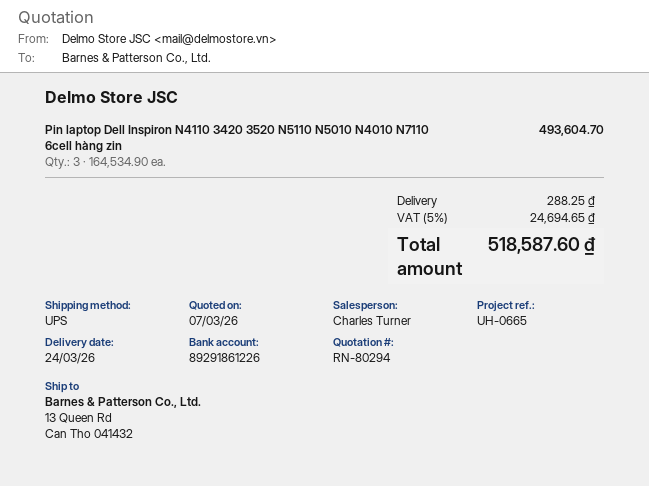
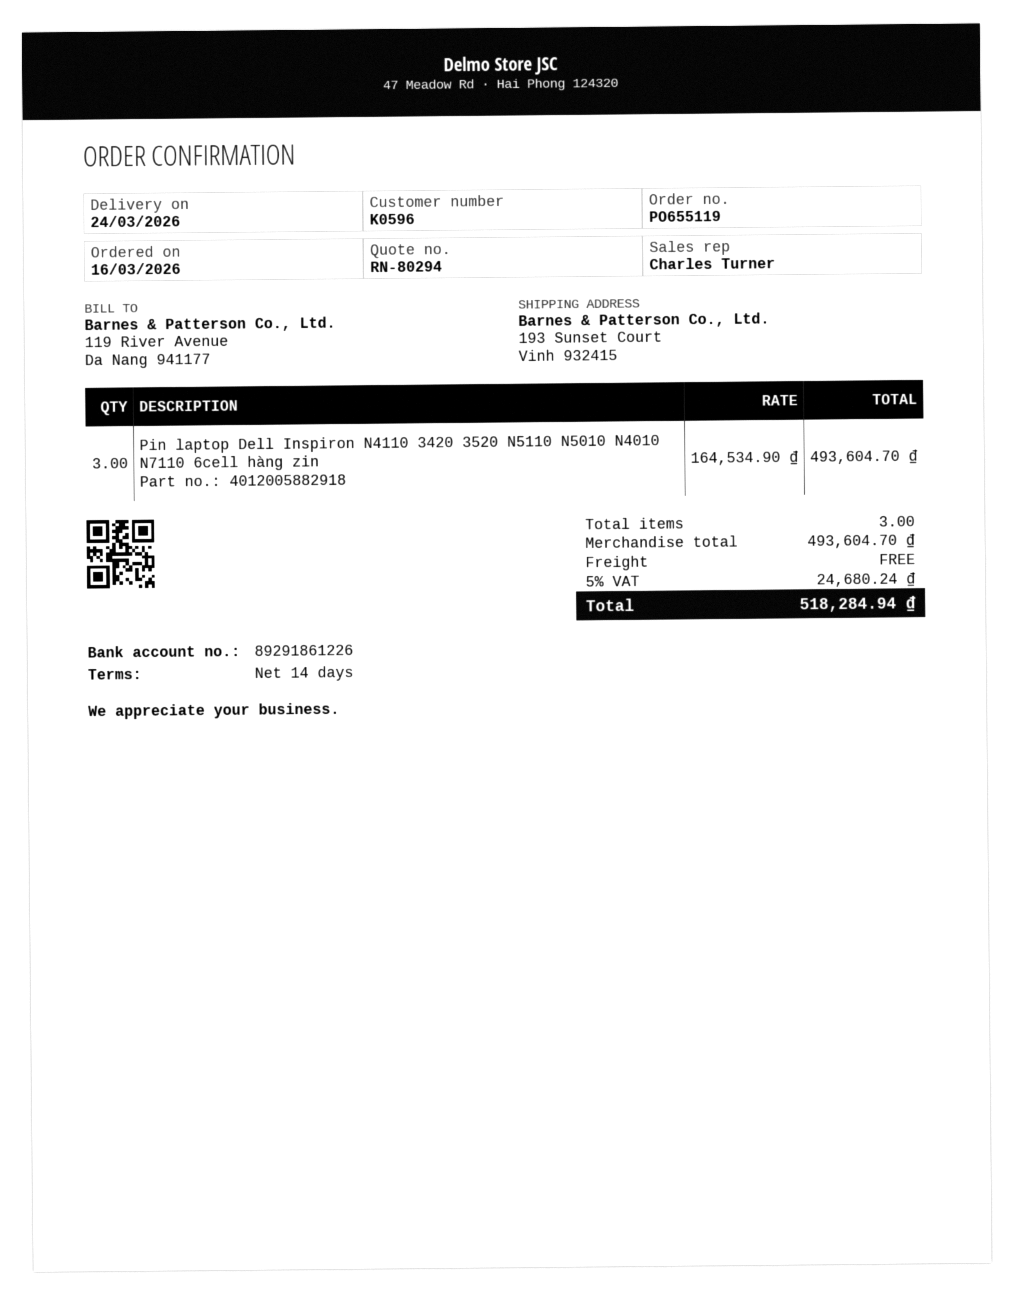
ship to: 13 Queen Rd, Can Tho 041432 -> 193 Sunset Court, Vinh 932415
shipping: 288.25 -> 0.00
tax: 5% = 24694.65 -> 5% = 24680.24
total: 518587.60 -> 518284.94

